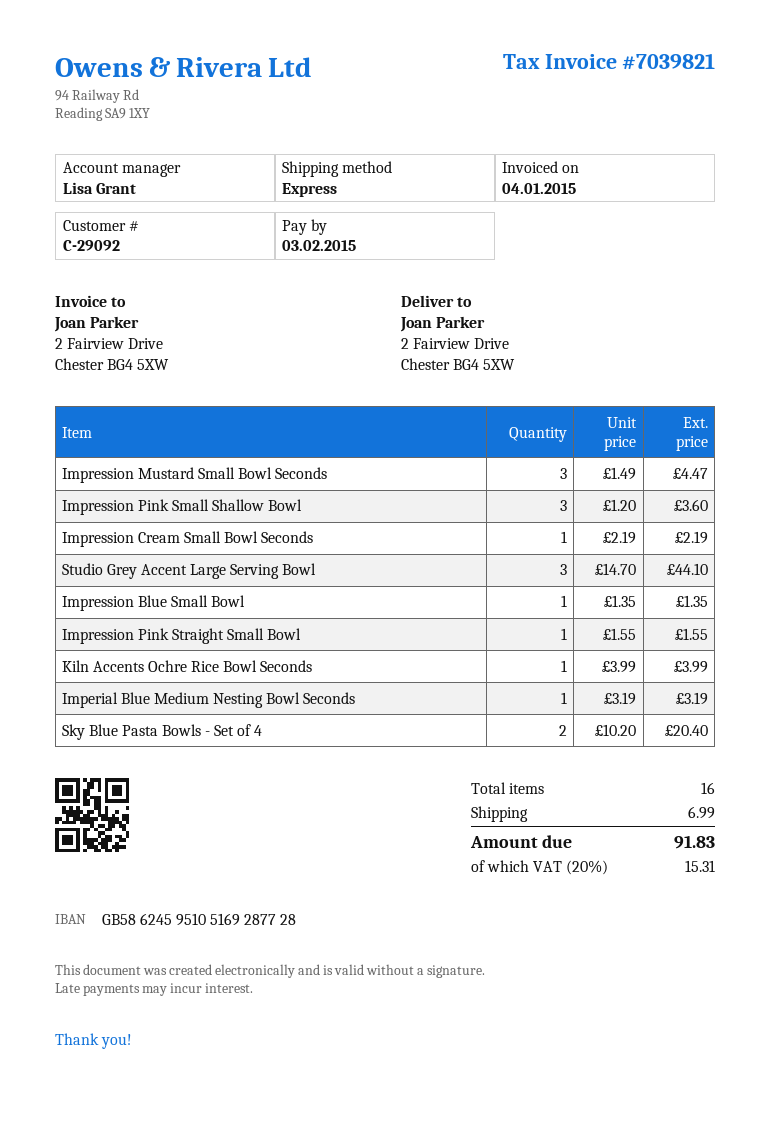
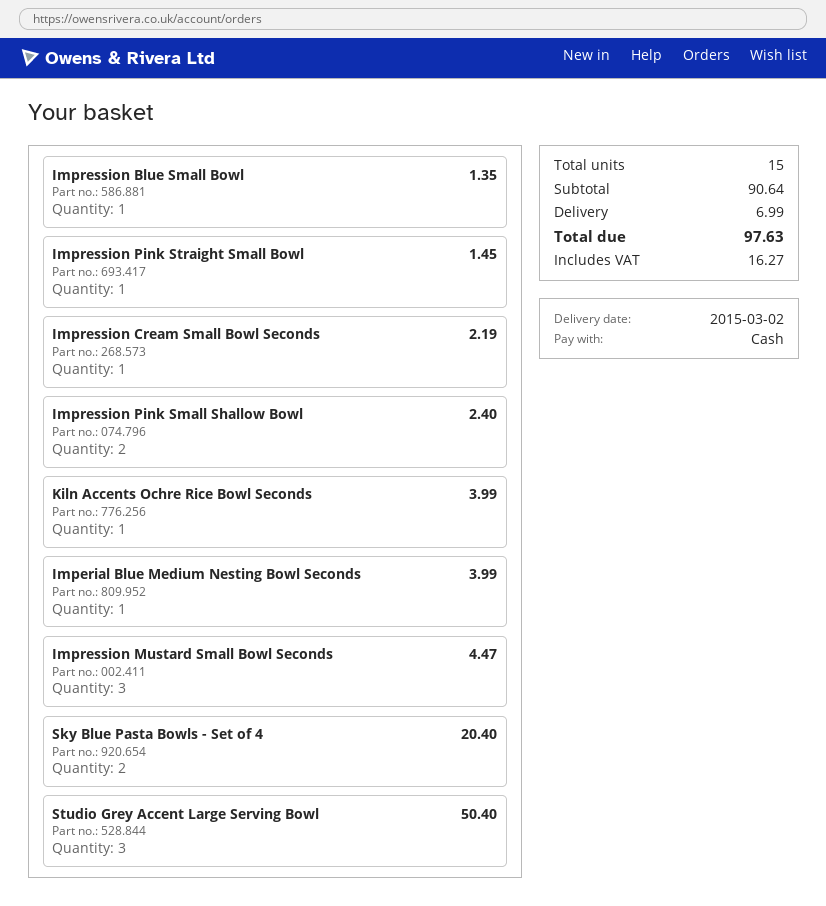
Impression Pink Small Shallow Bowl: 3 for 3.60 -> 2 for 2.40
Studio Grey Accent Large Serving Bowl: 3 for 44.10 -> 3 for 50.40
Impression Pink Straight Small Bowl: 1 for 1.55 -> 1 for 1.45
Imperial Blue Medium Nesting Bowl Seconds: 1 for 3.19 -> 1 for 3.99
total quantity: 16 -> 15
tax: 15.31 -> 16.27
total: 91.83 -> 97.63

